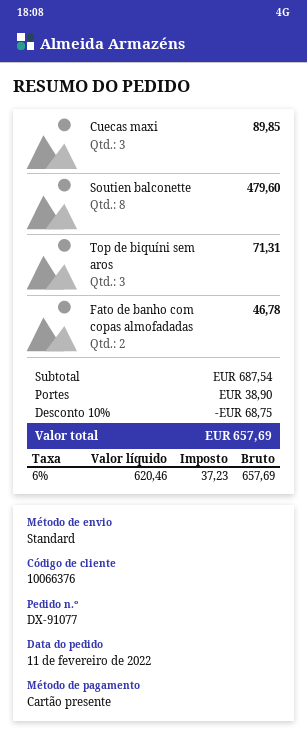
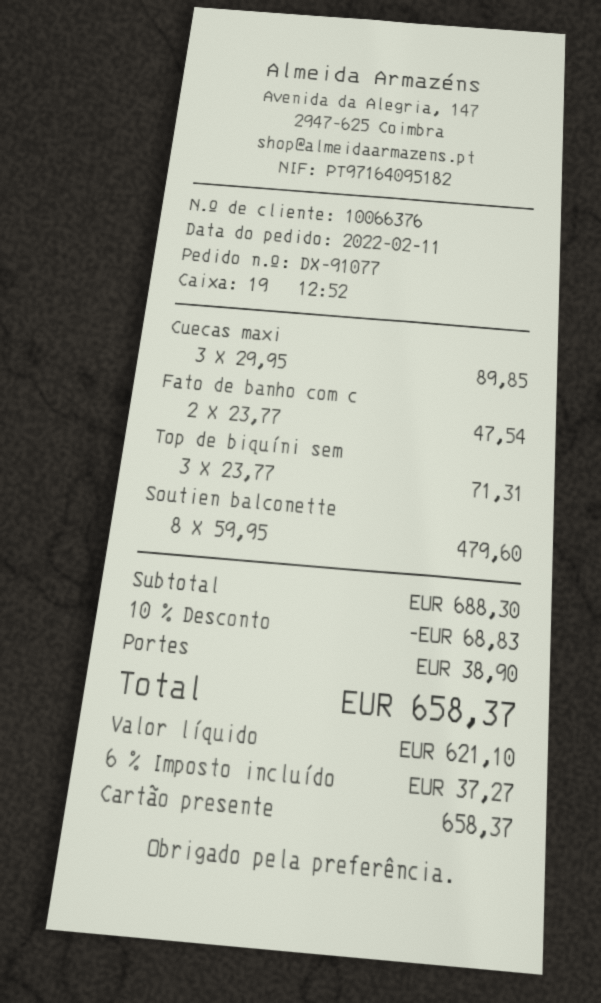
Fato de banho com copas almofadadas: 2 for 46.78 -> 2 for 47.54
subtotal: 687.54 -> 688.30
discount: 10% = 68.75 -> 10% = 68.83
net: 620.46 -> 621.10
tax: 6% = 37.23 -> 6% = 37.27
total: 657.69 -> 658.37

